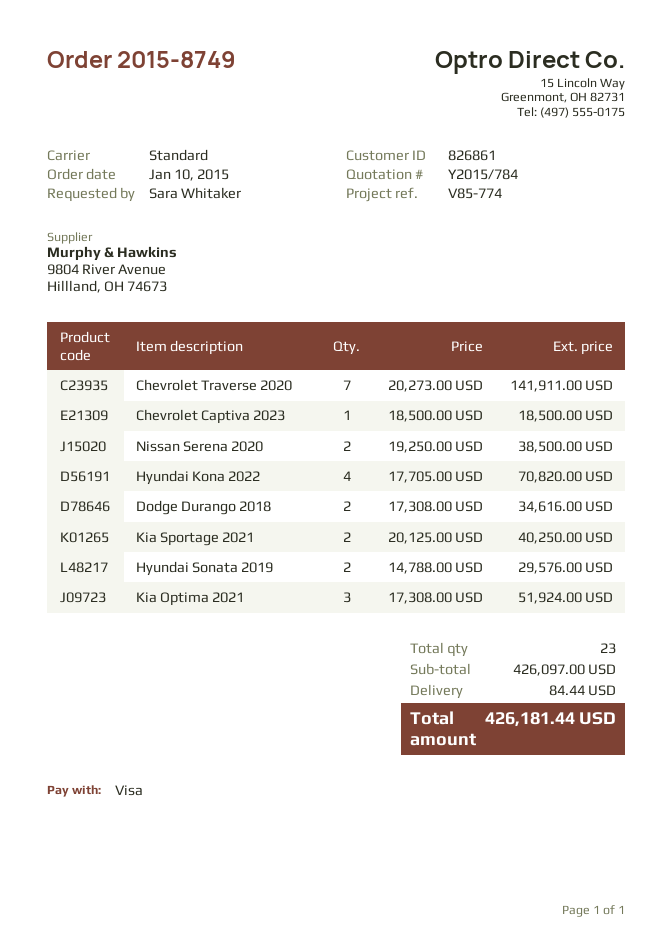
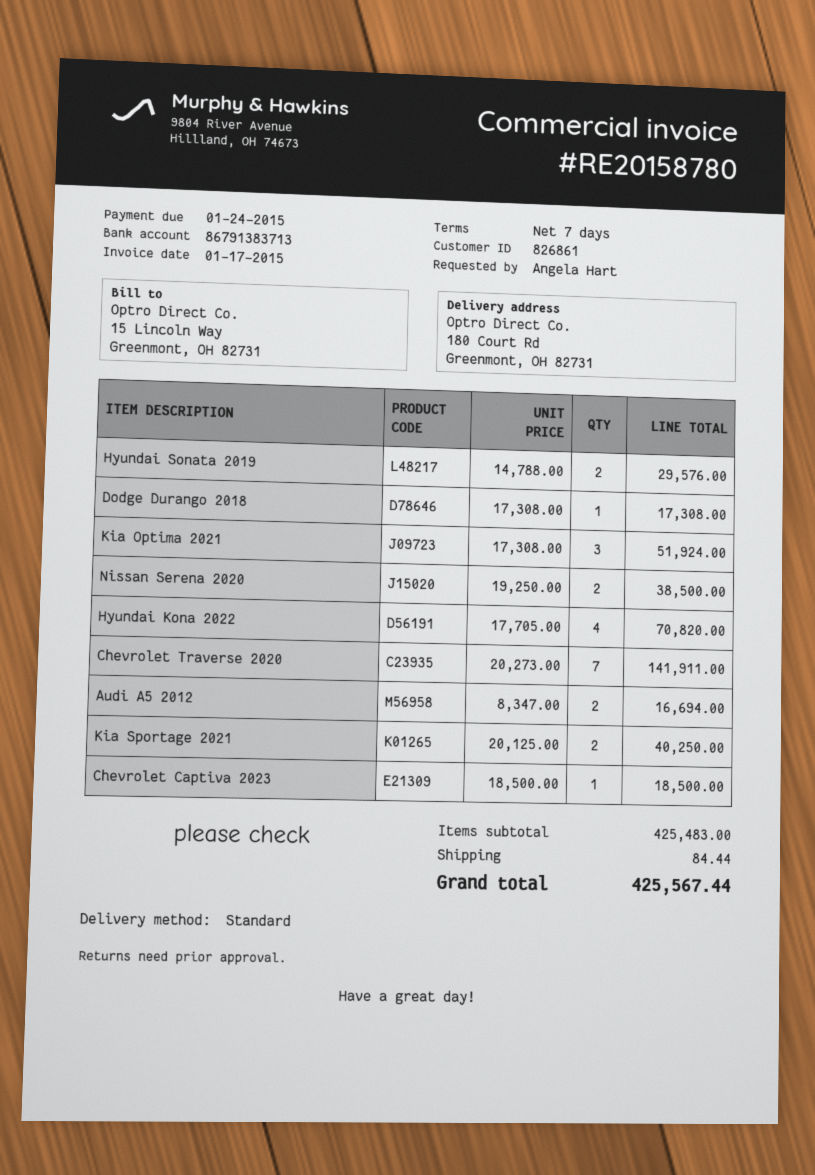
ordered by: Sara Whitaker -> Angela Hart
Dodge Durango 2018: 2 x 17308.00 = 34616.00 -> 1 x 17308.00 = 17308.00
Audi A5 2012: none -> 2 x 8347.00 = 16694.00
subtotal: 426097.00 -> 425483.00
total: 426181.44 -> 425567.44

